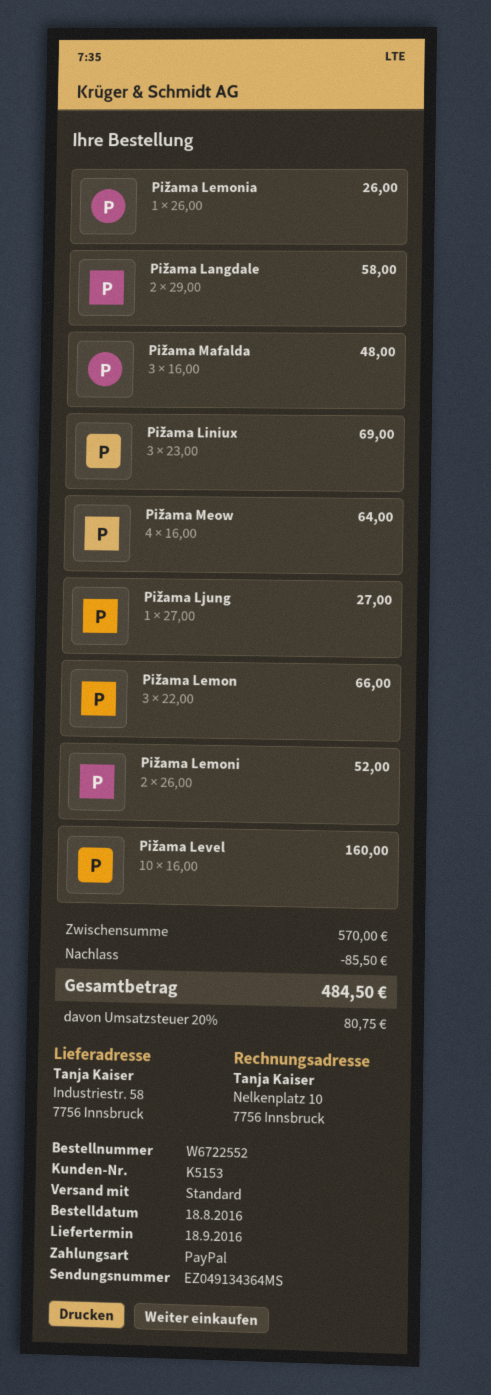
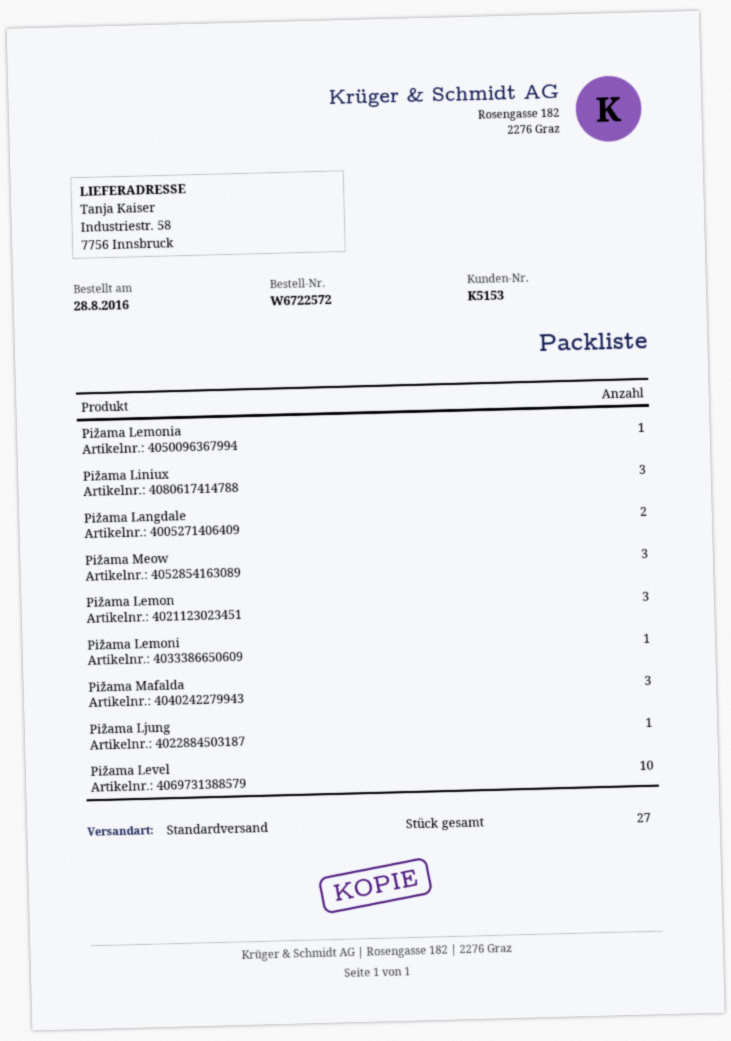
order number: W6722552 -> W6722572
order date: 2016-08-18 -> 2016-08-28
Pižama Meow: 4 -> 3
Pižama Lemoni: 2 -> 1

